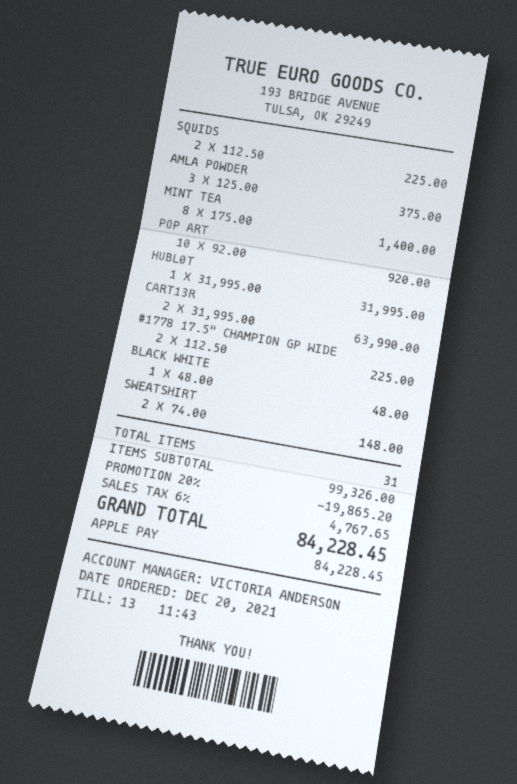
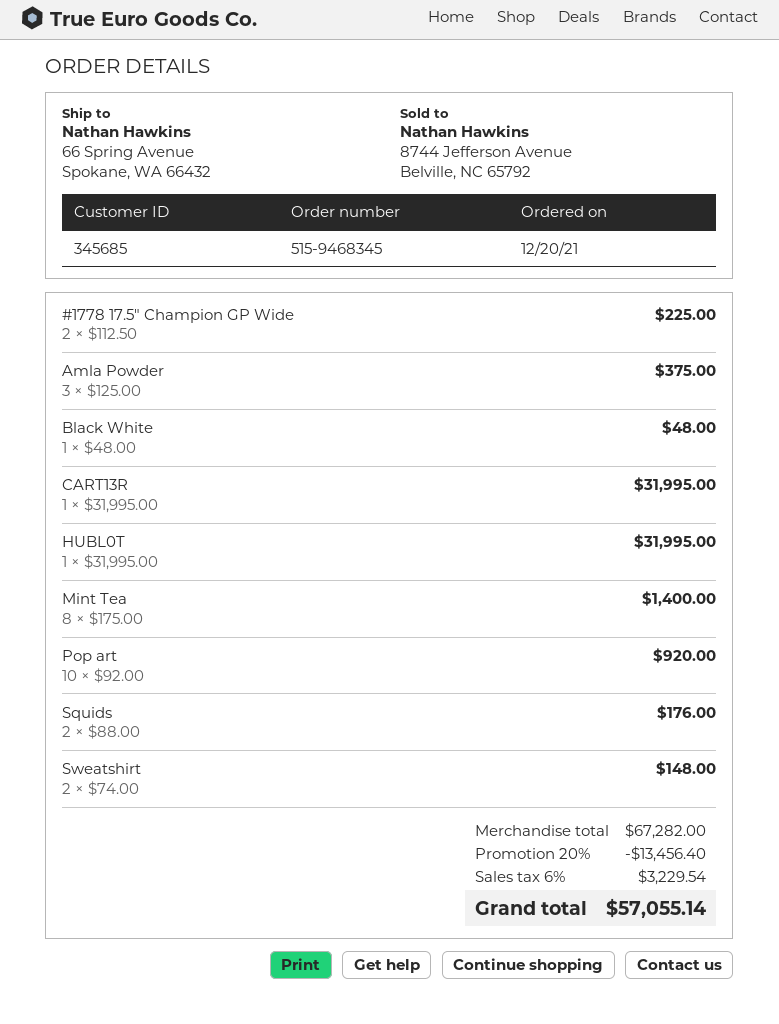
SQUIDS: 2 x 112.50 = 225.00 -> 2 x 88.00 = 176.00
CART13R: 2 x 31995.00 = 63990.00 -> 1 x 31995.00 = 31995.00
subtotal: 99326.00 -> 67282.00
discount: 20% = 19865.20 -> 20% = 13456.40
tax: 6% = 4767.65 -> 6% = 3229.54
total: 84228.45 -> 57055.14

